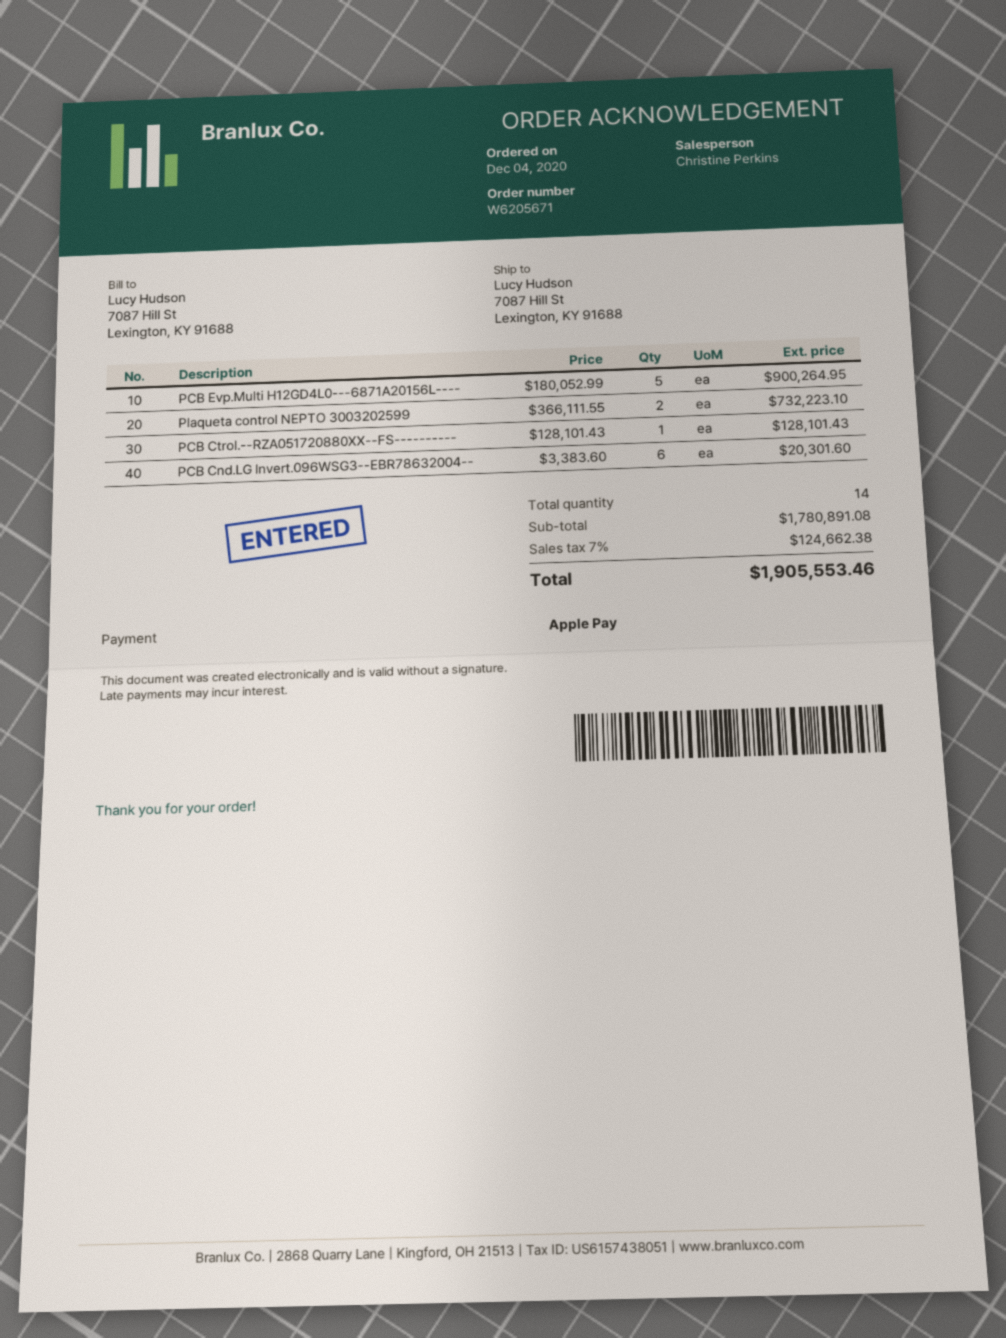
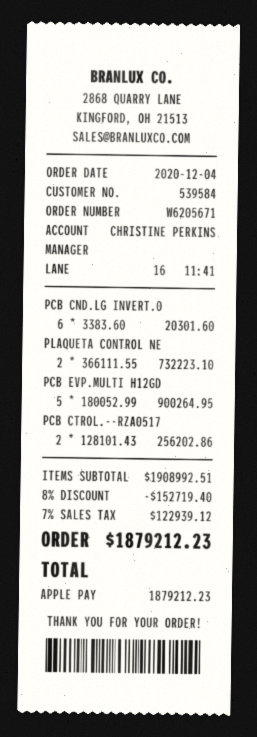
PCB Ctrol.--RZA051720880XX--FS----------: 1 x 128101.43 = 128101.43 -> 2 x 128101.43 = 256202.86
subtotal: 1780891.08 -> 1908992.51
discount: none -> 8% = 152719.40
tax: 7% = 124662.38 -> 7% = 122939.12
total: 1905553.46 -> 1879212.23

